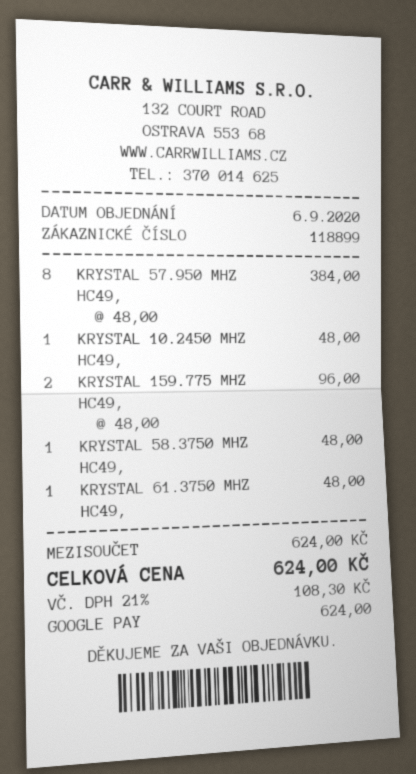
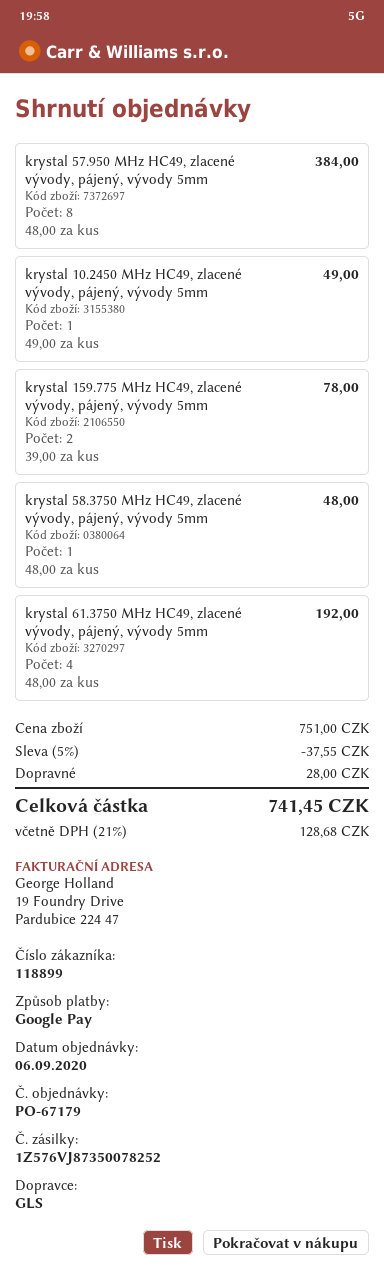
KRYSTAL 10.2450 MHZ HC49,: 1 x 48.00 = 48.00 -> 1 x 49.00 = 49.00
KRYSTAL 159.775 MHZ HC49,: 2 x 48.00 = 96.00 -> 2 x 39.00 = 78.00
KRYSTAL 61.3750 MHZ HC49,: 1 x 48.00 = 48.00 -> 4 x 48.00 = 192.00
subtotal: 624.00 -> 751.00
discount: none -> 5% = 37.55
shipping: none -> 28.00
tax: 21% = 108.30 -> 21% = 128.68
total: 624.00 -> 741.45

